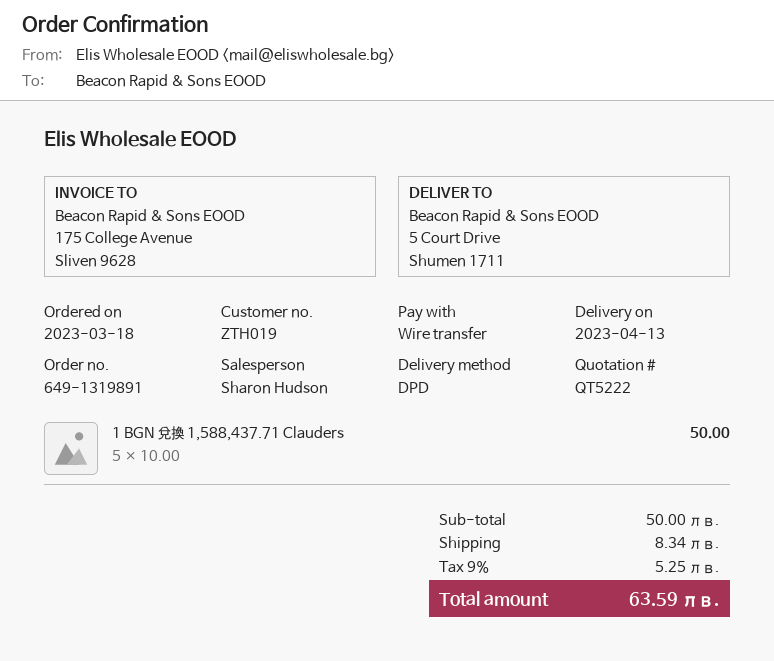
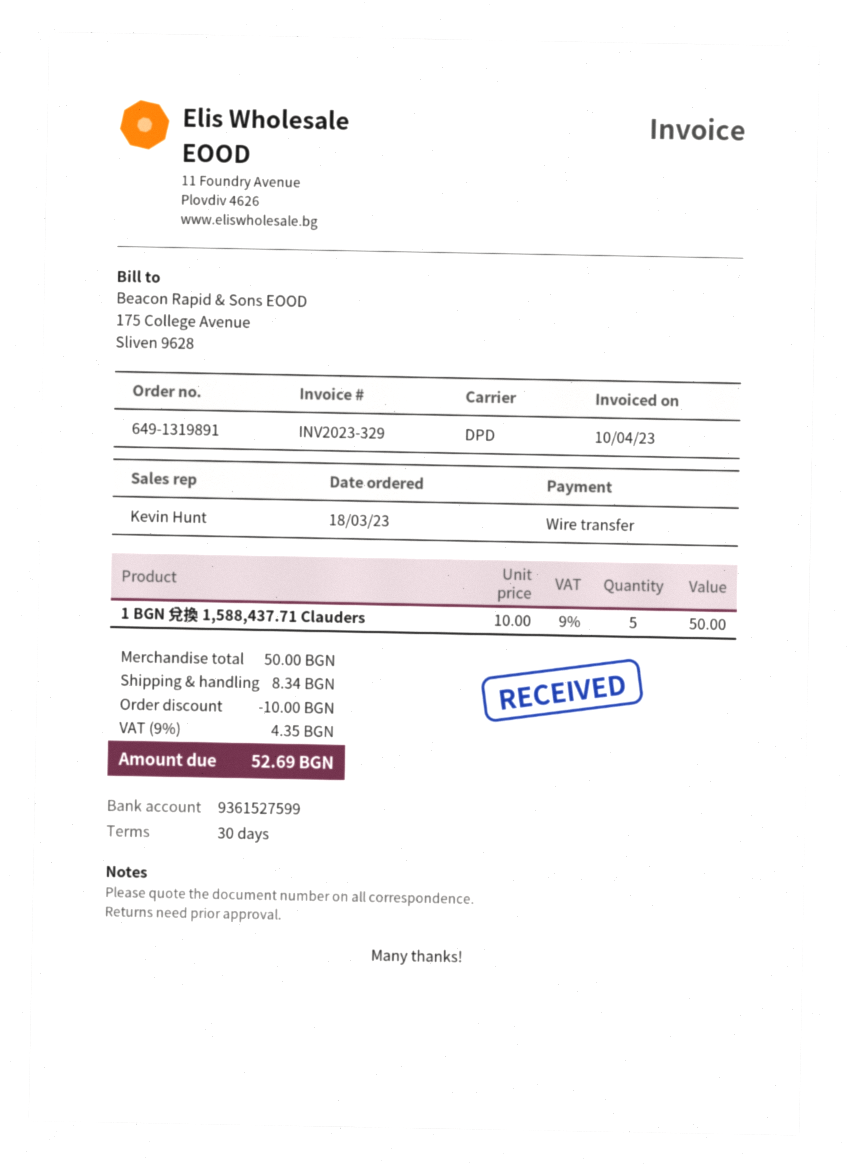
sales rep: Sharon Hudson -> Kevin Hunt
discount: none -> 10.00
tax: 9% = 5.25 -> 9% = 4.35
total: 63.59 -> 52.69

